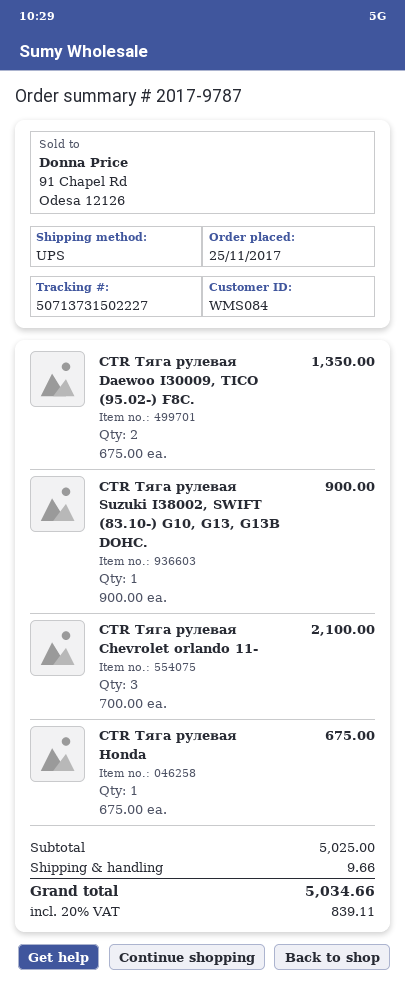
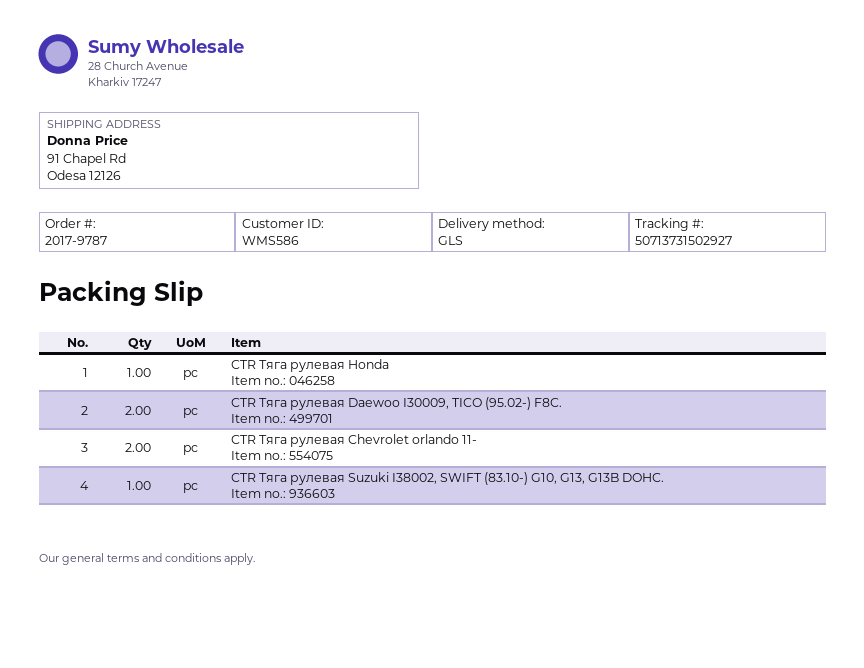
customer number: WMS084 -> WMS586
shipping method: UPS -> GLS
tracking number: 50713731502227 -> 50713731502927
CTR Тяга рулевая Chevrolet orlando 11-: 3 -> 2

